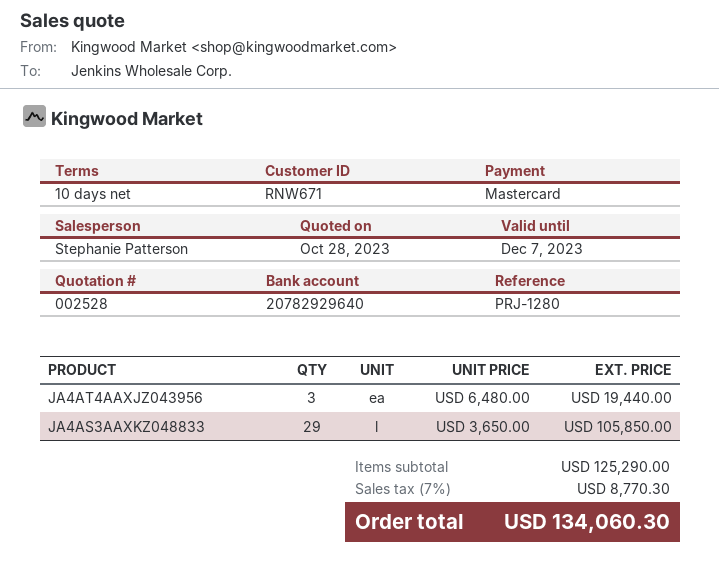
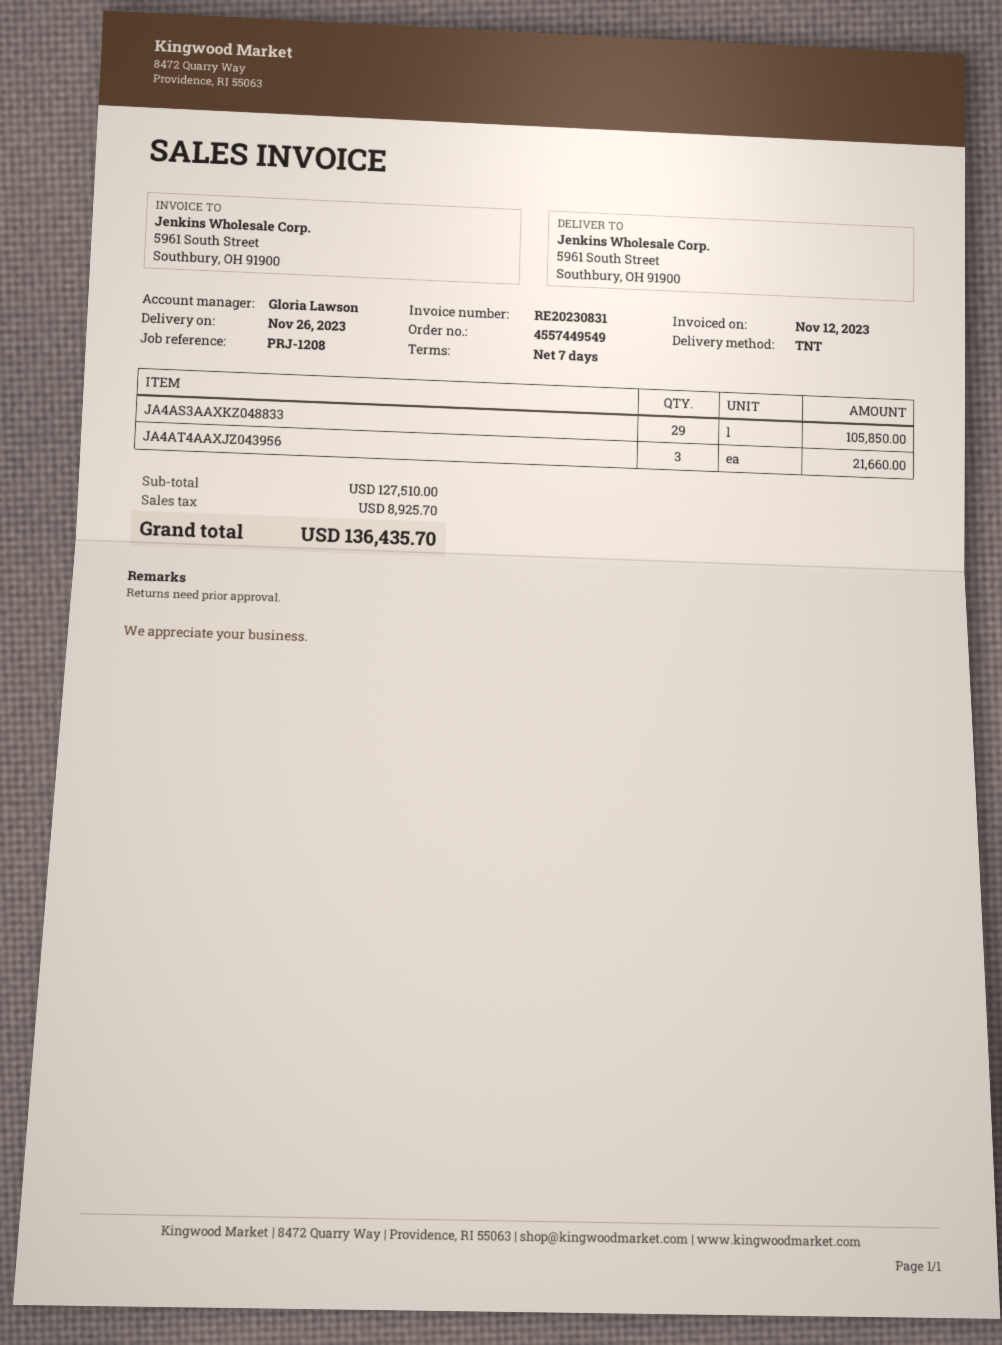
payment terms: 10 days -> 7 days
reference: PRJ-1280 -> PRJ-1208
sales rep: Stephanie Patterson -> Gloria Lawson
JA4AT4AAXJZ043956: 3 for 19440.00 -> 3 for 21660.00
subtotal: 125290.00 -> 127510.00
tax: 8770.30 -> 8925.70
total: 134060.30 -> 136435.70

